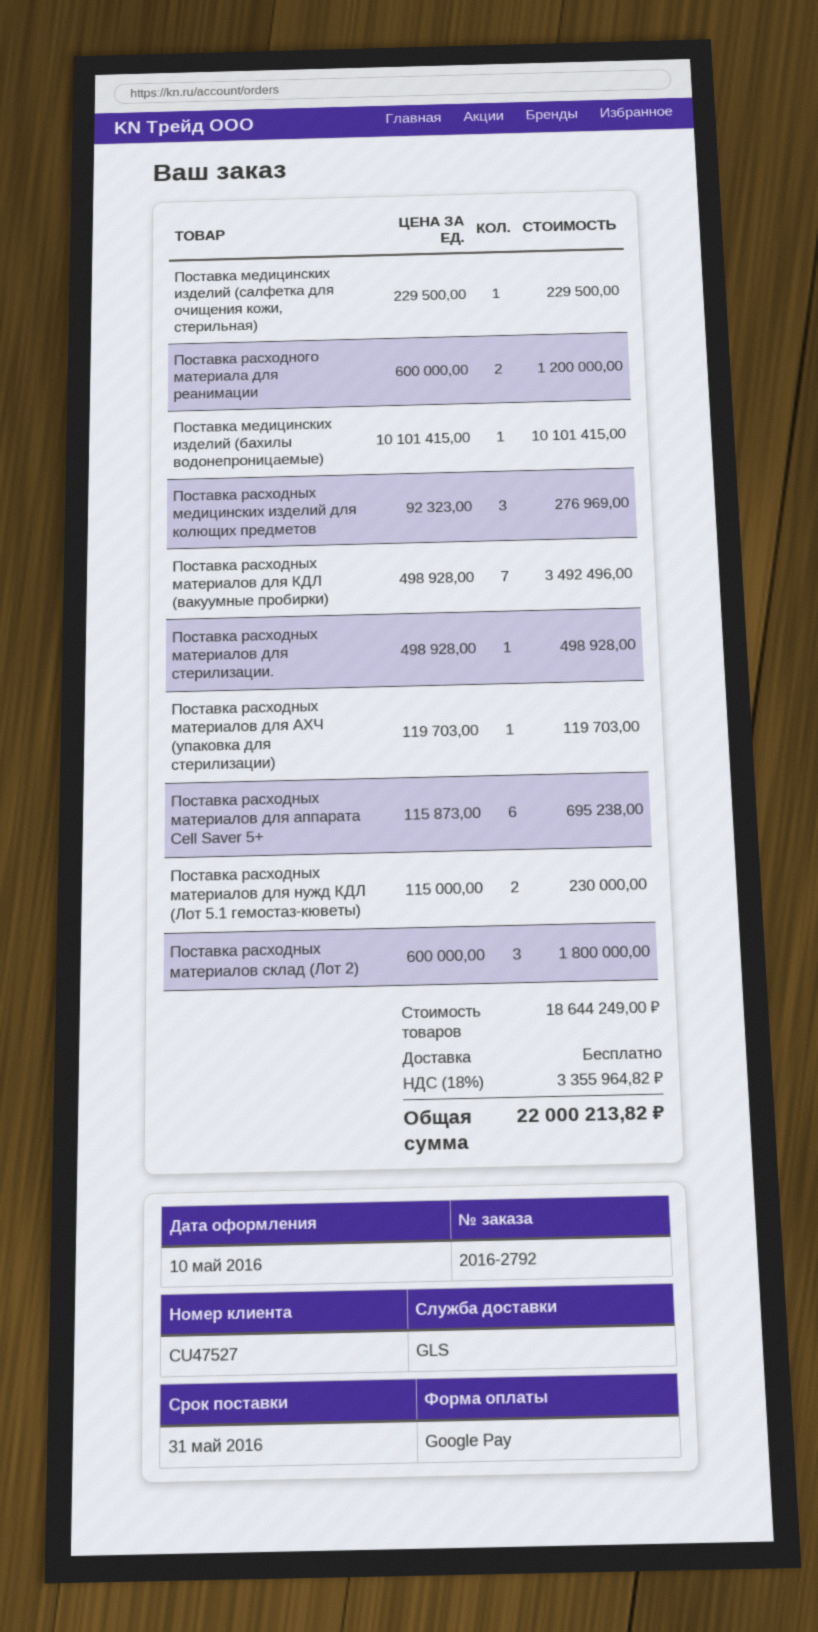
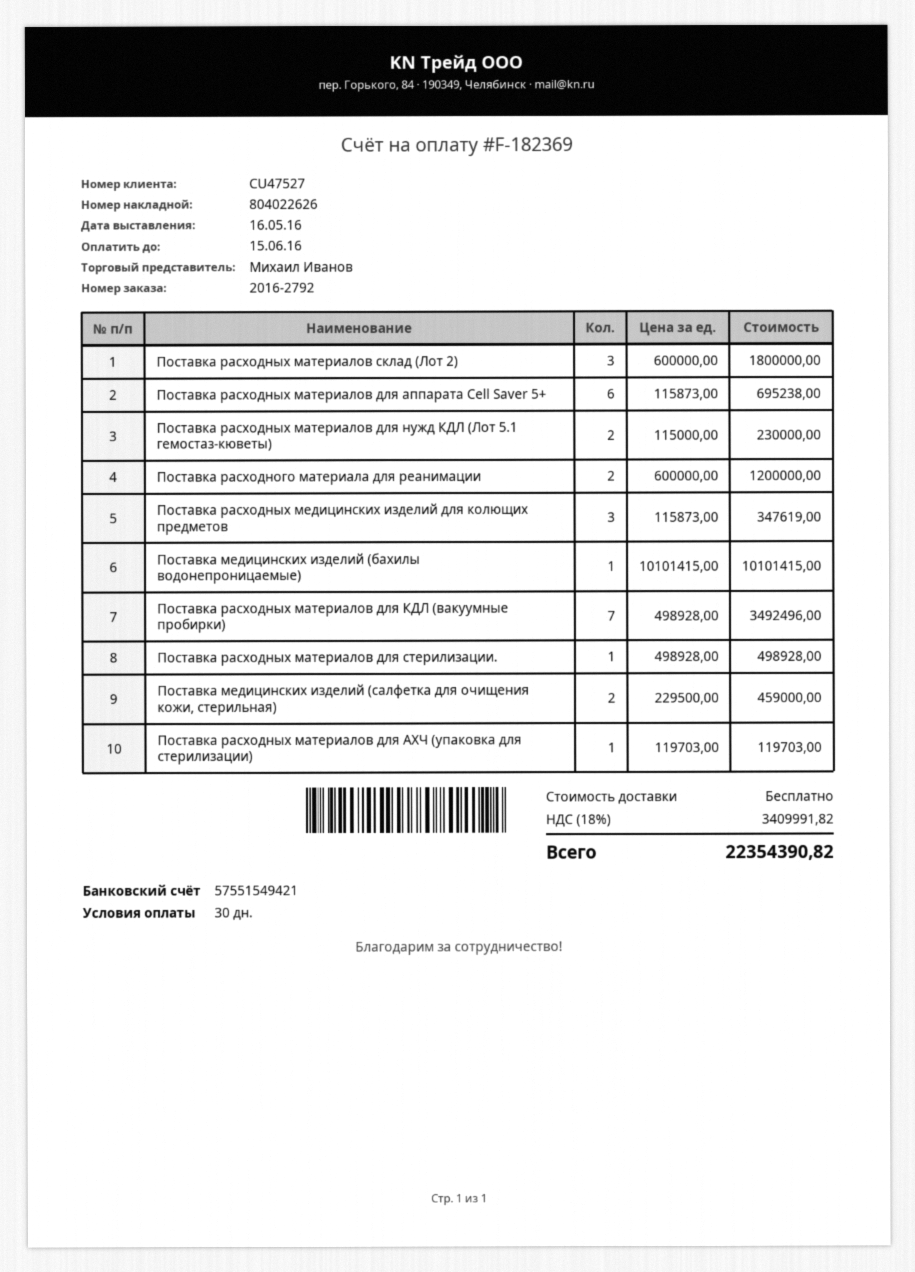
Поставка медицинских изделий (салфетка для очищения кожи, стерильная): 1 x 229500.00 = 229500.00 -> 2 x 229500.00 = 459000.00
Поставка расходных медицинских изделий для колющих предметов: 3 x 92323.00 = 276969.00 -> 3 x 115873.00 = 347619.00
tax: 18% = 3355964.82 -> 18% = 3409991.82
total: 22000213.82 -> 22354390.82

